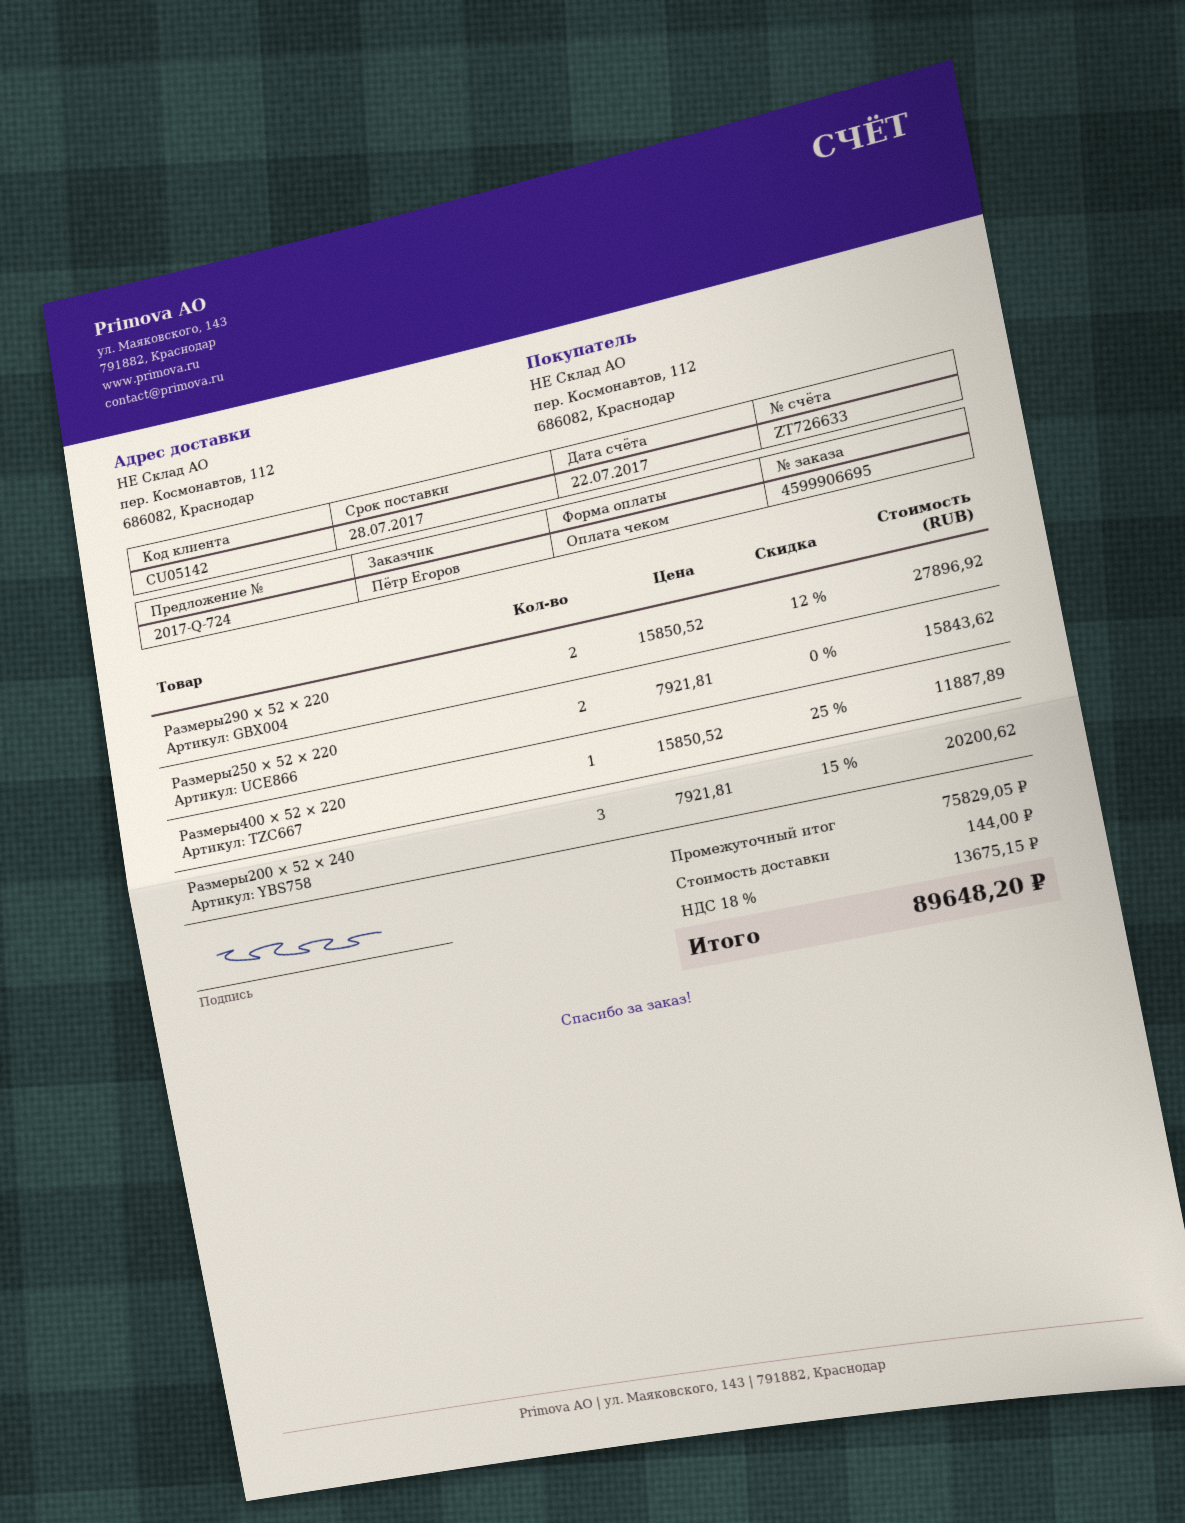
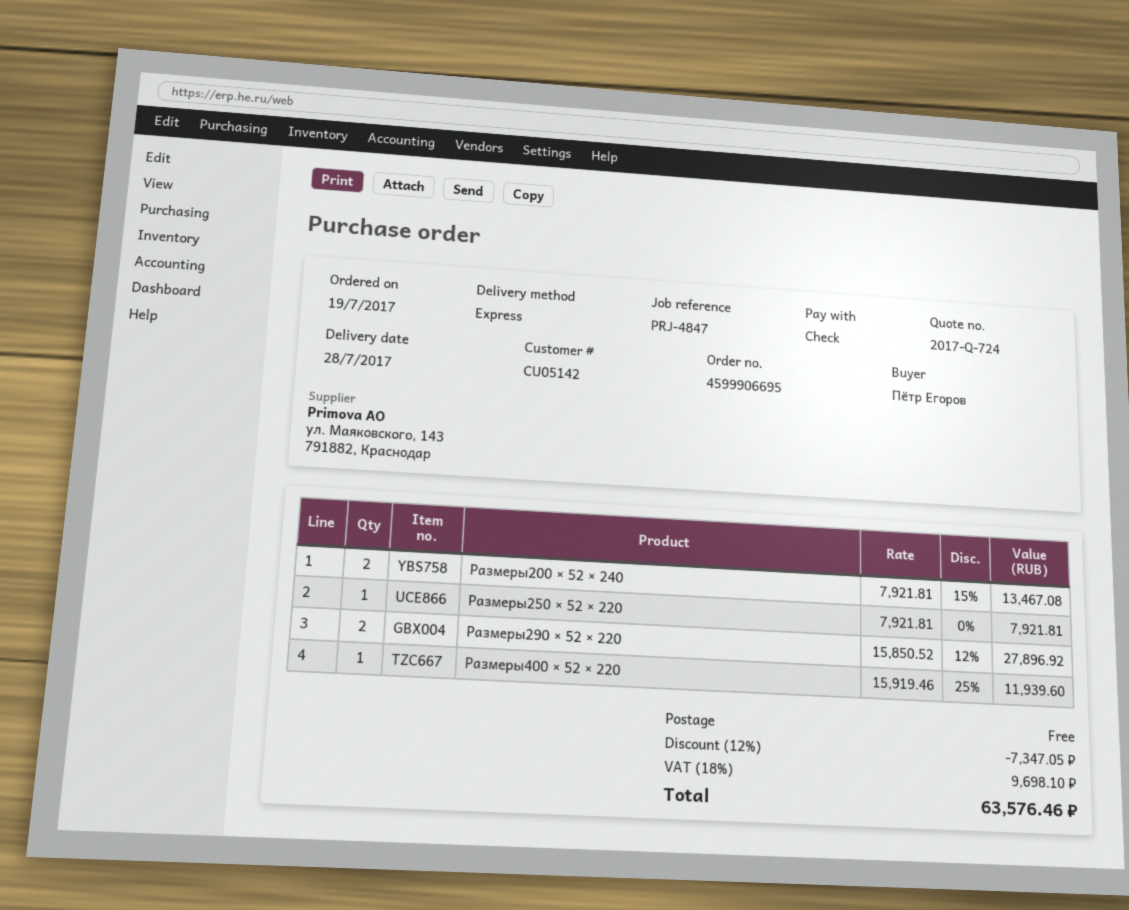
Размеры250 × 52 × 220: 2 x 7921.81 = 15843.62 -> 1 x 7921.81 = 7921.81
Размеры400 × 52 × 220: 1 x 15850.52 - 25% = 11887.89 -> 1 x 15919.46 - 25% = 11939.60
Размеры200 × 52 × 240: 3 x 7921.81 - 15% = 20200.62 -> 2 x 7921.81 - 15% = 13467.08
discount: none -> 12% = 7347.05
shipping: 144.00 -> 0.00
tax: 18% = 13675.15 -> 18% = 9698.10
total: 89648.20 -> 63576.46

